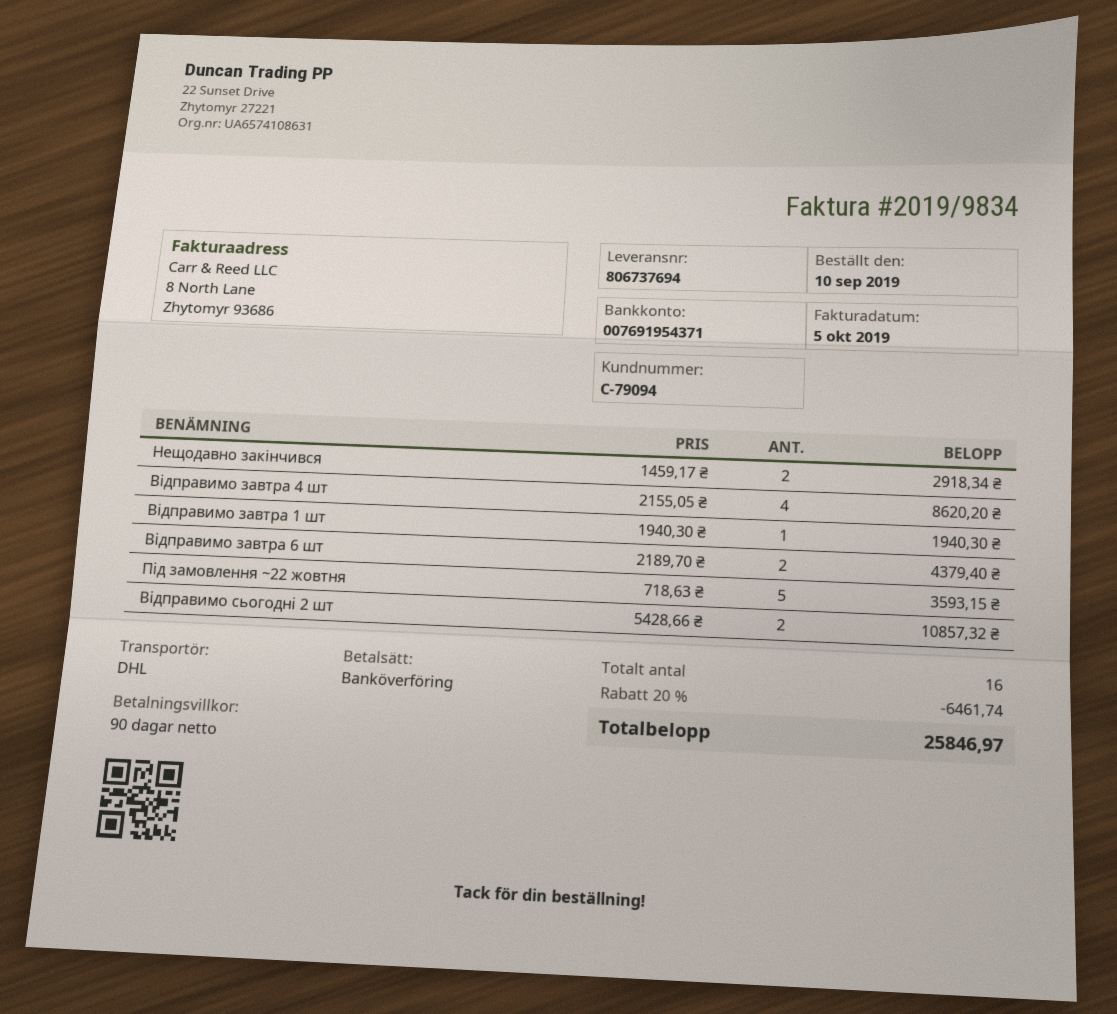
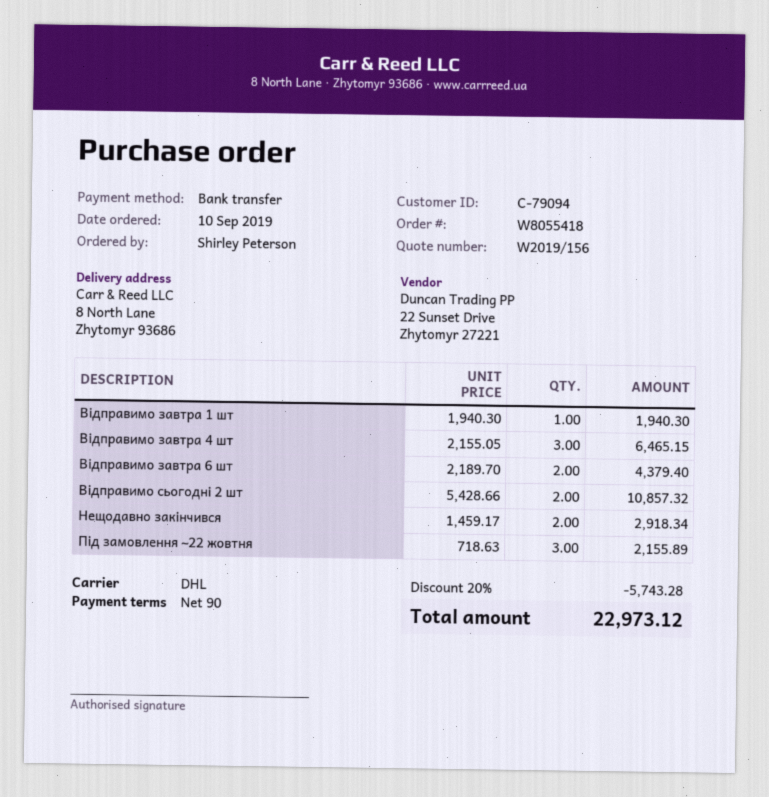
Відправимо завтра 4 шт: 4 x 2155.05 = 8620.20 -> 3 x 2155.05 = 6465.15
Під замовлення ~22 жовтня: 5 x 718.63 = 3593.15 -> 3 x 718.63 = 2155.89
discount: 20% = 6461.74 -> 20% = 5743.28
total: 25846.97 -> 22973.12

